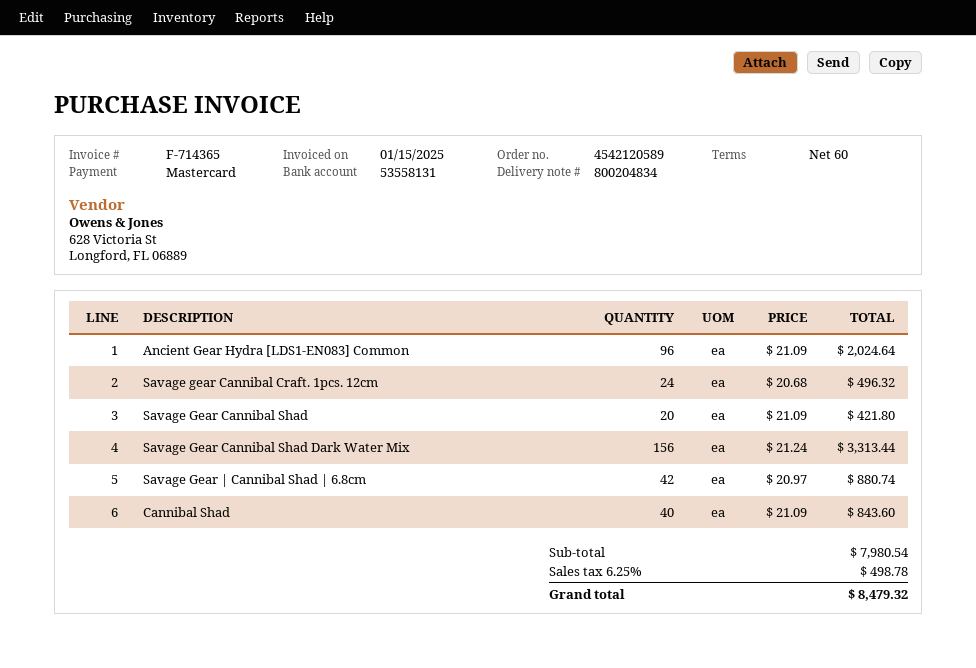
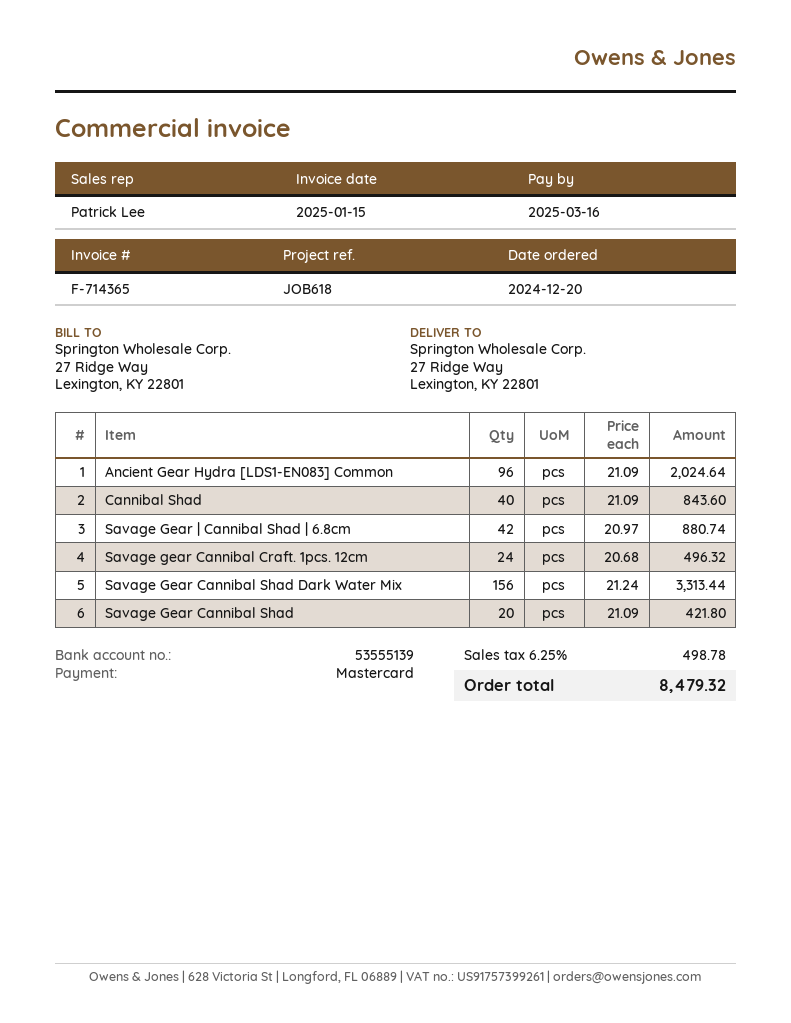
bank account: 53558131 -> 53555139

